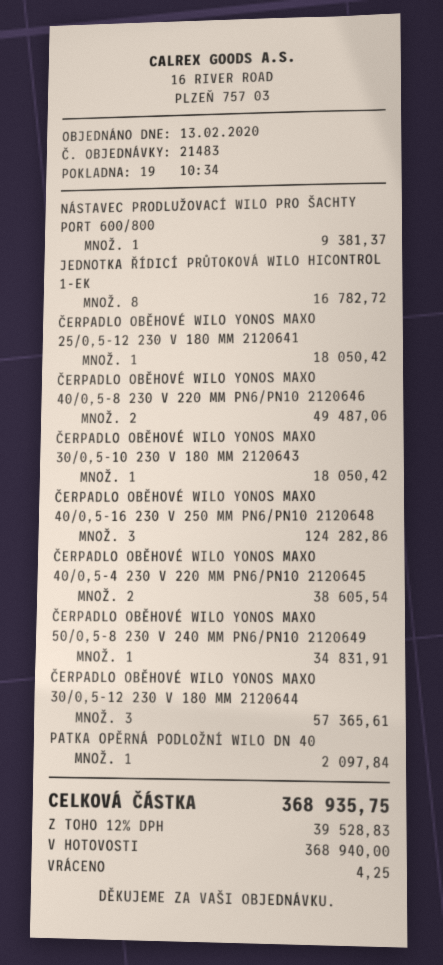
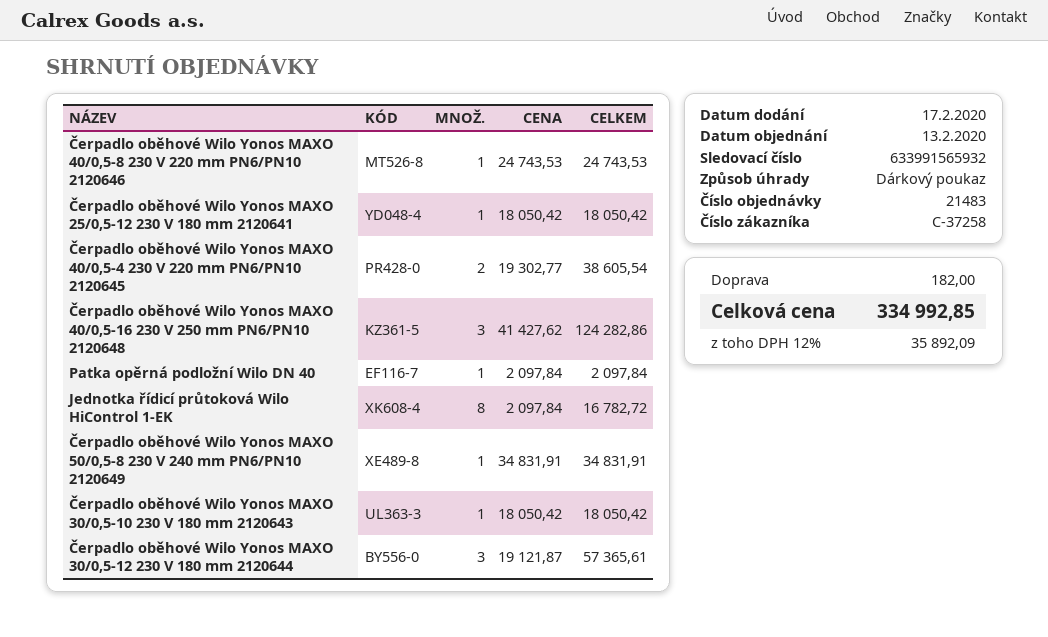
payment method: cash -> gift card
NÁSTAVEC PRODLUŽOVACÍ WILO PRO ŠACHTY PORT 600/800: 1 for 9381.37 -> none
ČERPADLO OBĚHOVÉ WILO YONOS MAXO 40/0,5-8 230 V 220 MM PN6/PN10 2120646: 2 for 49487.06 -> 1 for 24743.53
shipping: none -> 182.00
tax: 12% = 39528.83 -> 12% = 35892.09
total: 368935.75 -> 334992.85

